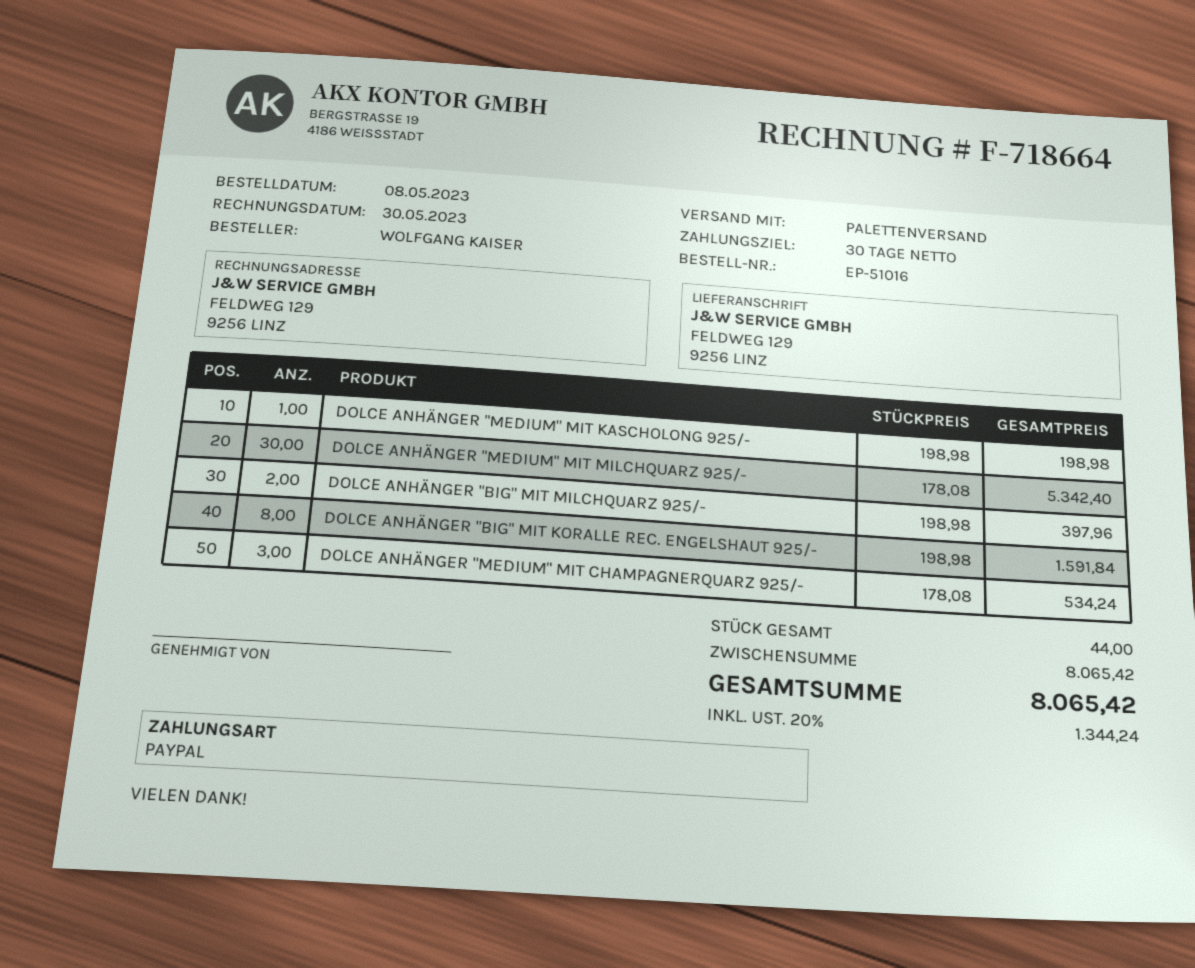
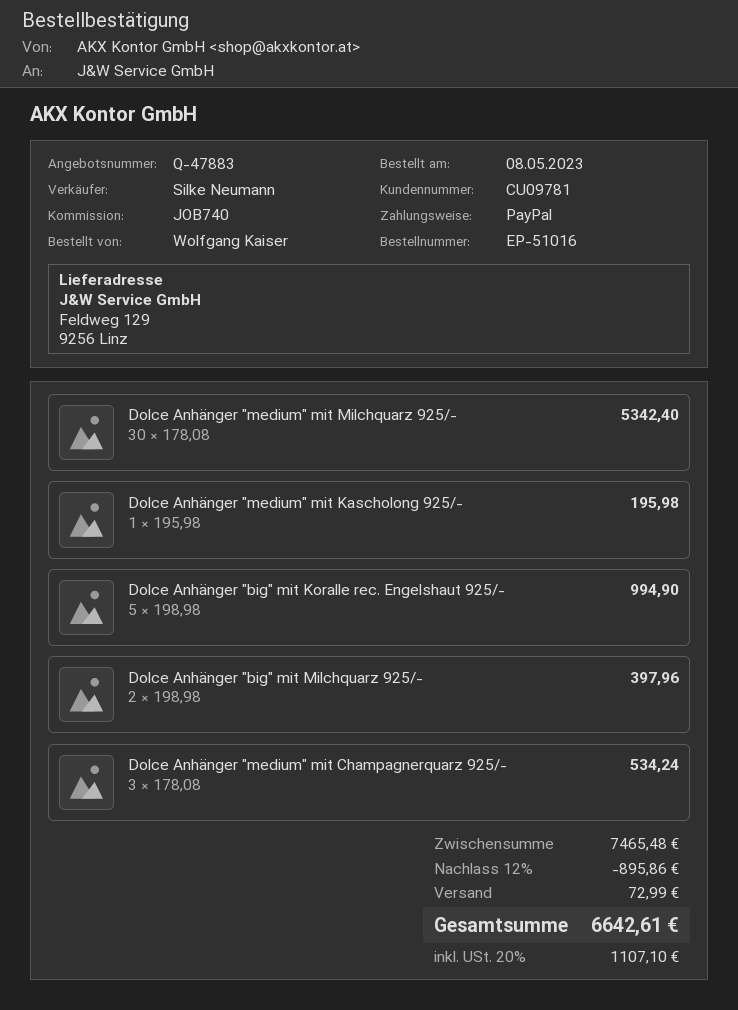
DOLCE ANHÄNGER "MEDIUM" MIT KASCHOLONG 925/-: 1 x 198.98 = 198.98 -> 1 x 195.98 = 195.98
DOLCE ANHÄNGER "BIG" MIT KORALLE REC. ENGELSHAUT 925/-: 8 x 198.98 = 1591.84 -> 5 x 198.98 = 994.90
subtotal: 8065.42 -> 7465.48
discount: none -> 12% = 895.86
shipping: none -> 72.99
tax: 20% = 1344.24 -> 20% = 1107.10
total: 8065.42 -> 6642.61

